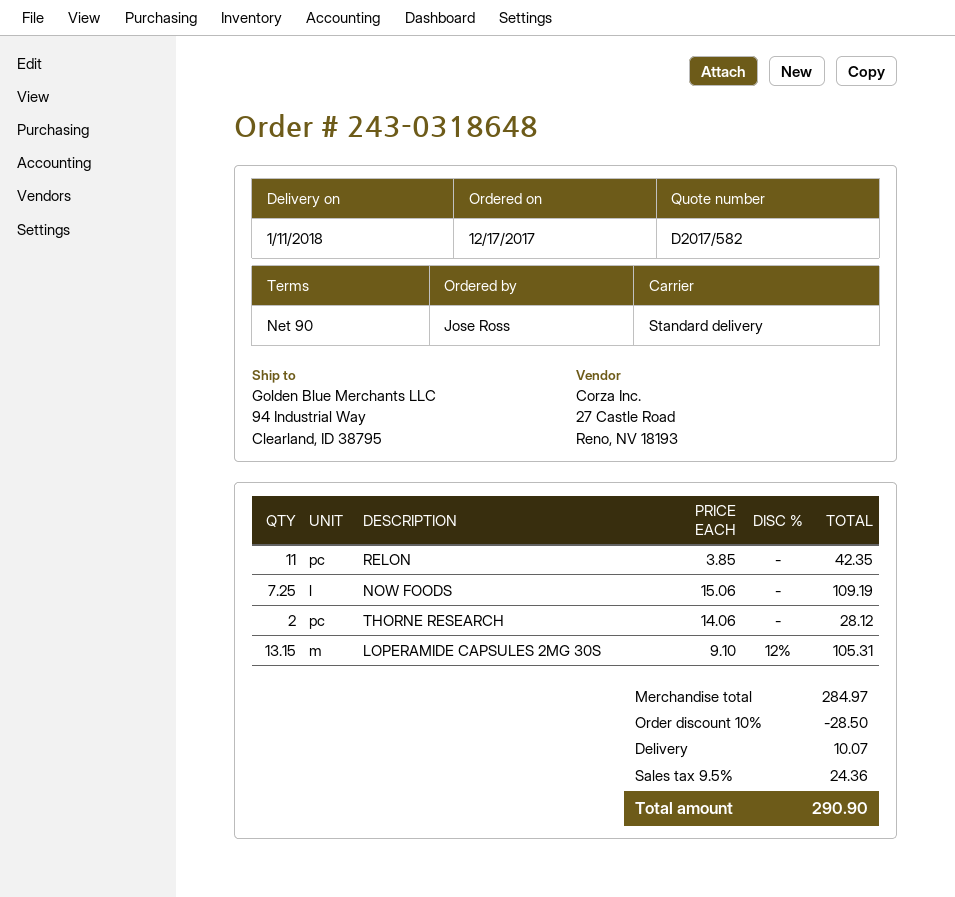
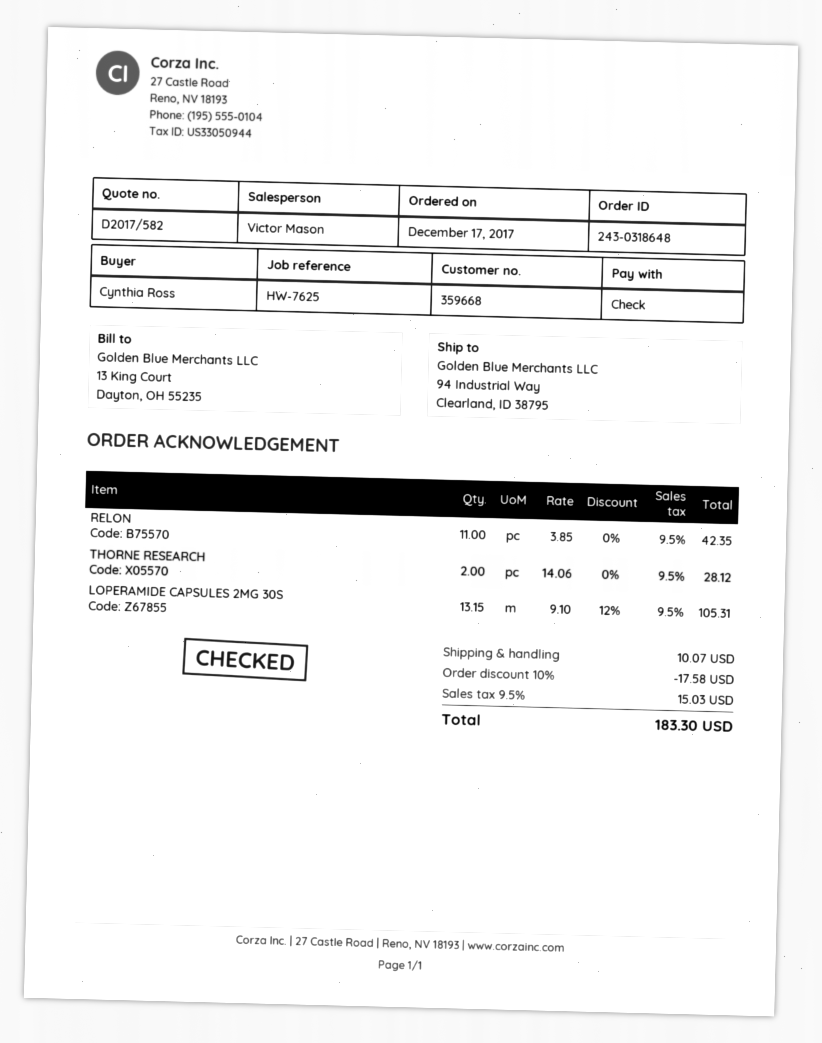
ordered by: Jose Ross -> Cynthia Ross
NOW FOODS: 7.25 x 15.06 = 109.19 -> none
discount: 10% = 28.50 -> 10% = 17.58
tax: 9.5% = 24.36 -> 9.5% = 15.03
total: 290.90 -> 183.30

